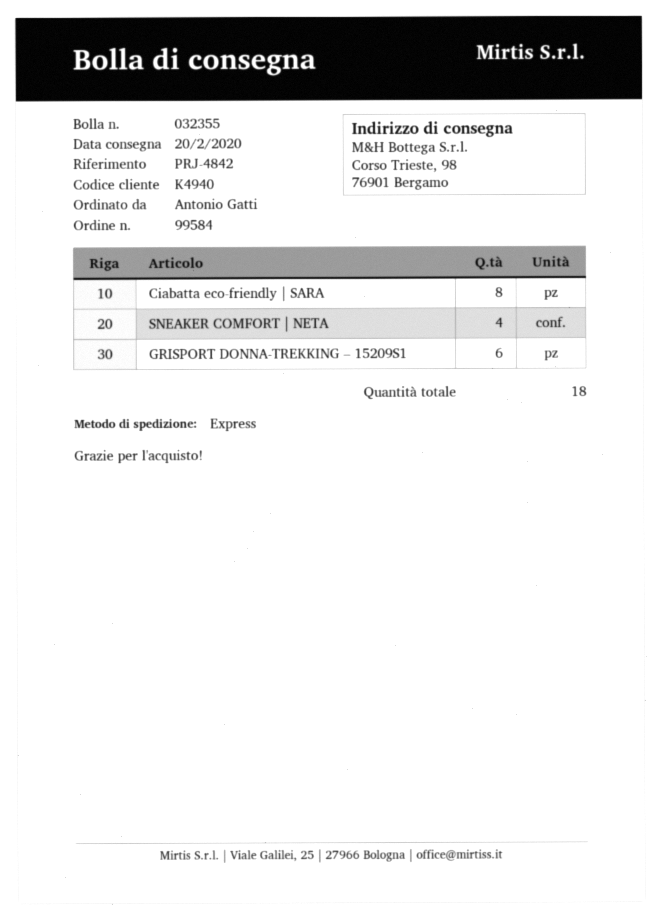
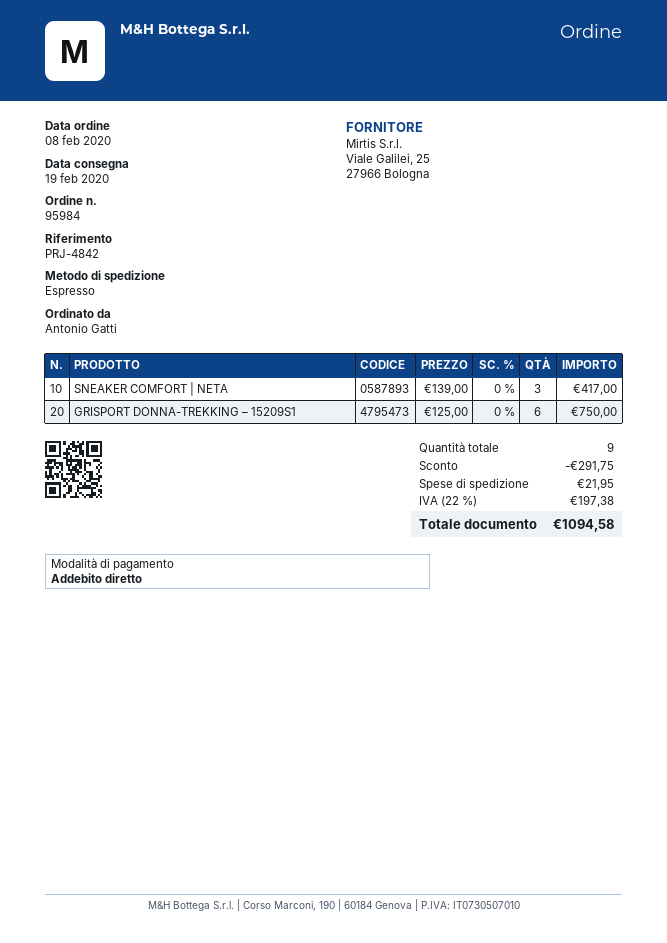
order number: 99584 -> 95984
delivery date: 2020-02-20 -> 2020-02-19
Ciabatta eco-friendly | SARA: 8 -> none
SNEAKER COMFORT | NETA: 4 -> 3
total quantity: 18 -> 9

